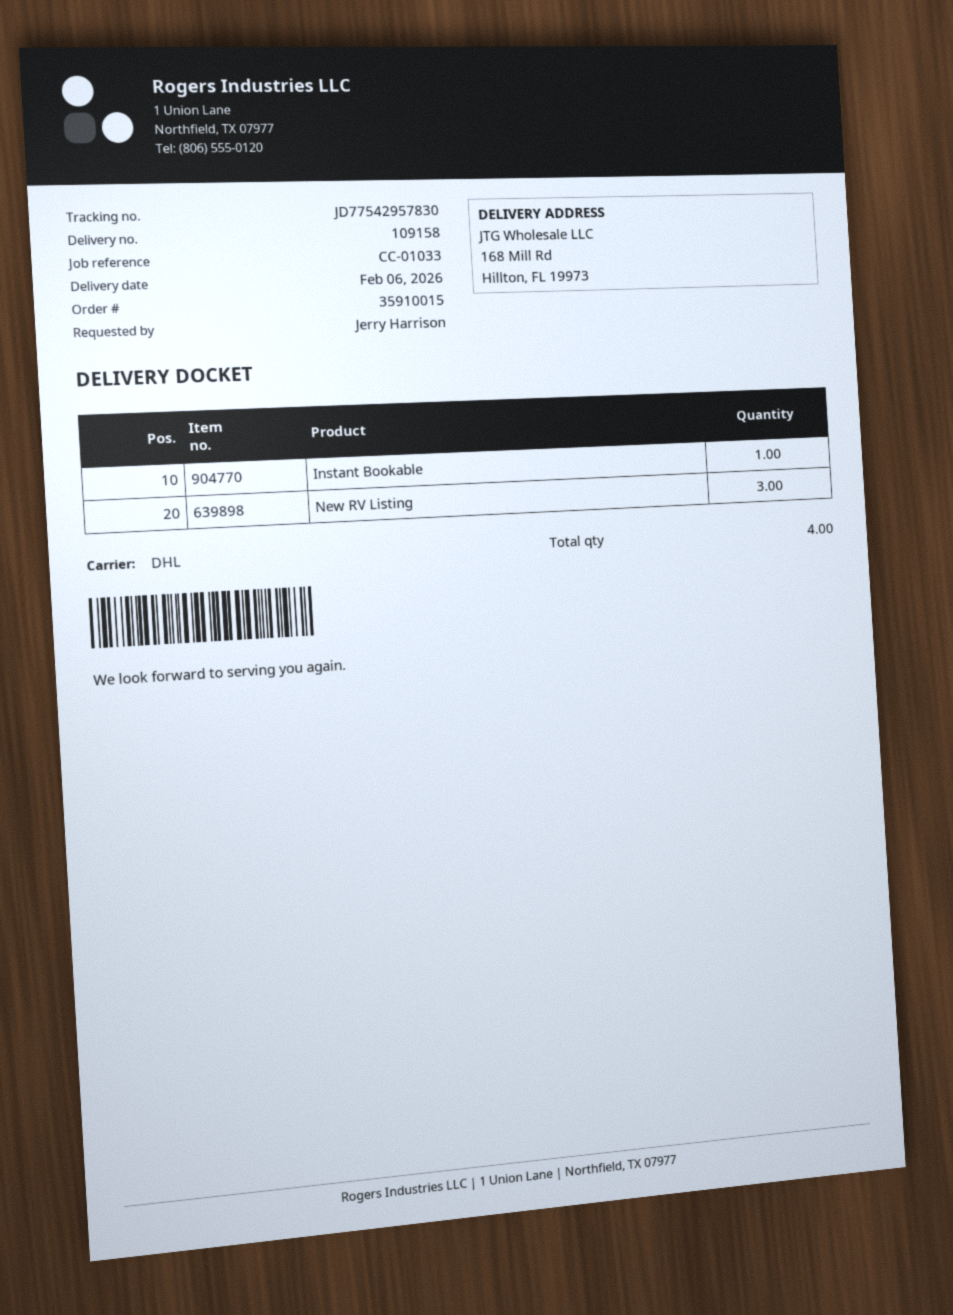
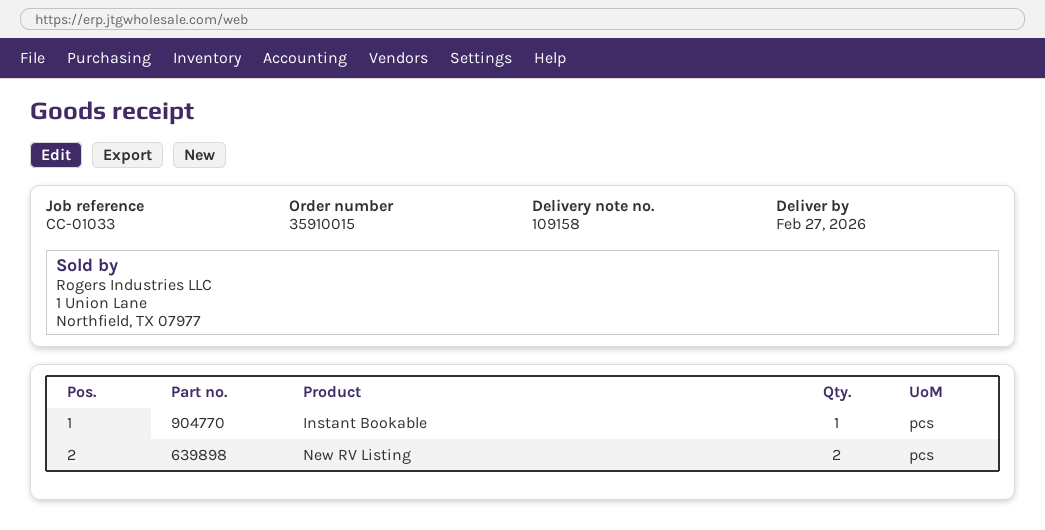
delivery date: 2026-02-06 -> 2026-02-27
New RV Listing: 3 -> 2

